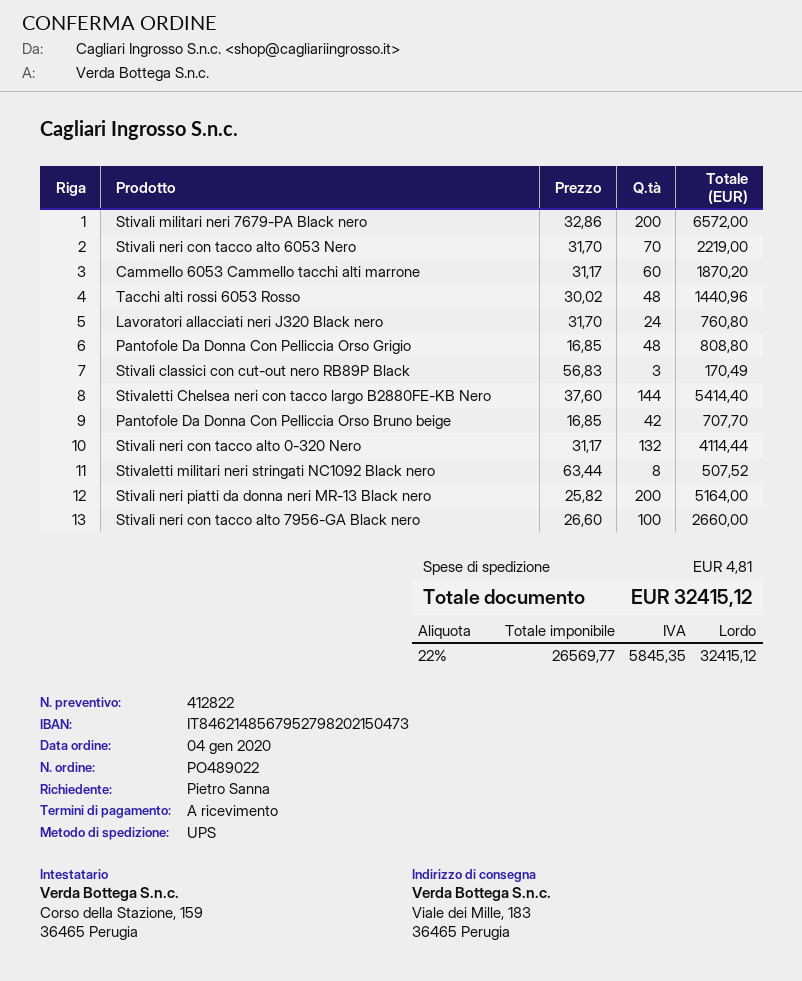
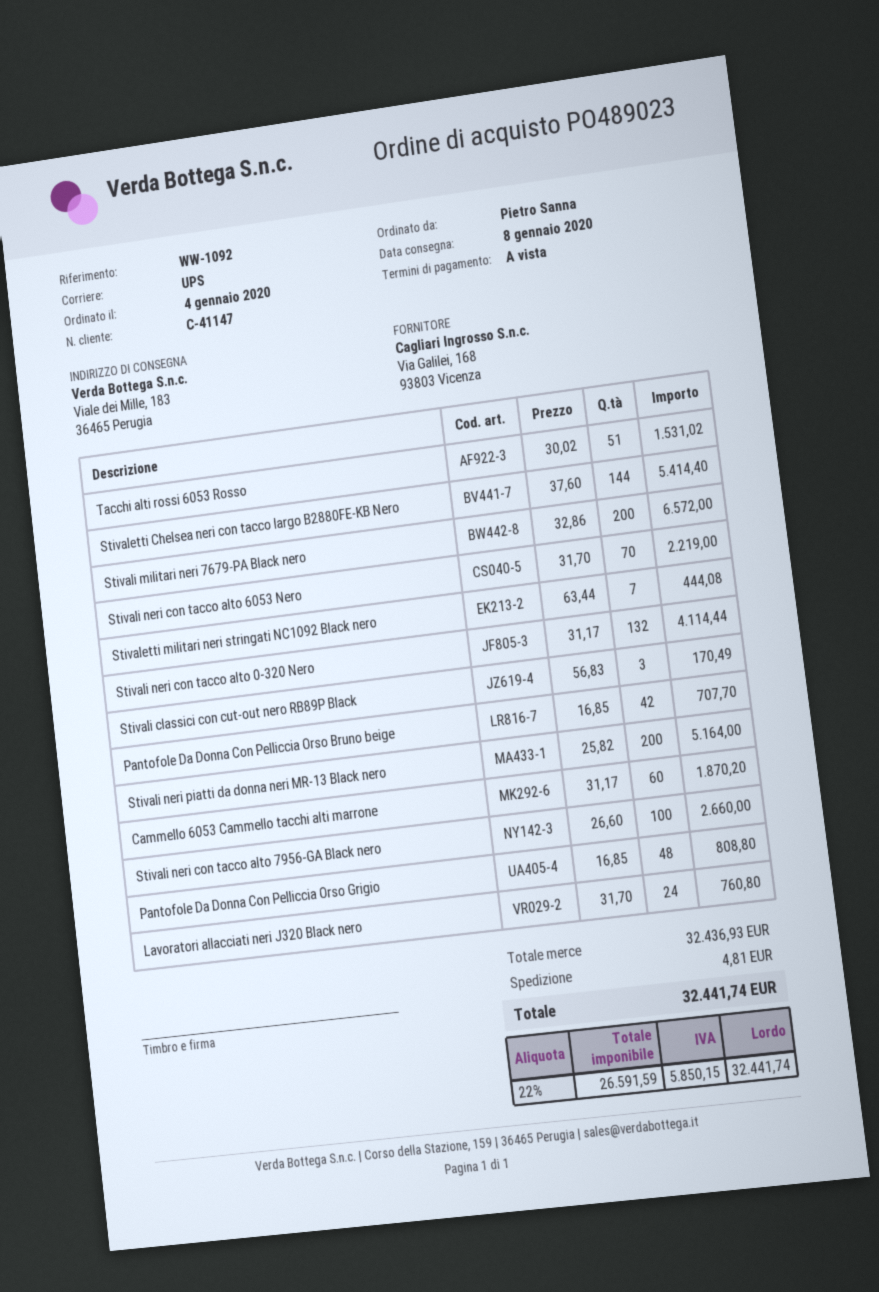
order number: PO489022 -> PO489023
Tacchi alti rossi 6053 Rosso: 48 x 30.02 = 1440.96 -> 51 x 30.02 = 1531.02
Stivaletti militari neri stringati NC1092 Black nero: 8 x 63.44 = 507.52 -> 7 x 63.44 = 444.08
net: 26569.77 -> 26591.59
tax: 22% = 5845.35 -> 22% = 5850.15
total: 32415.12 -> 32441.74

